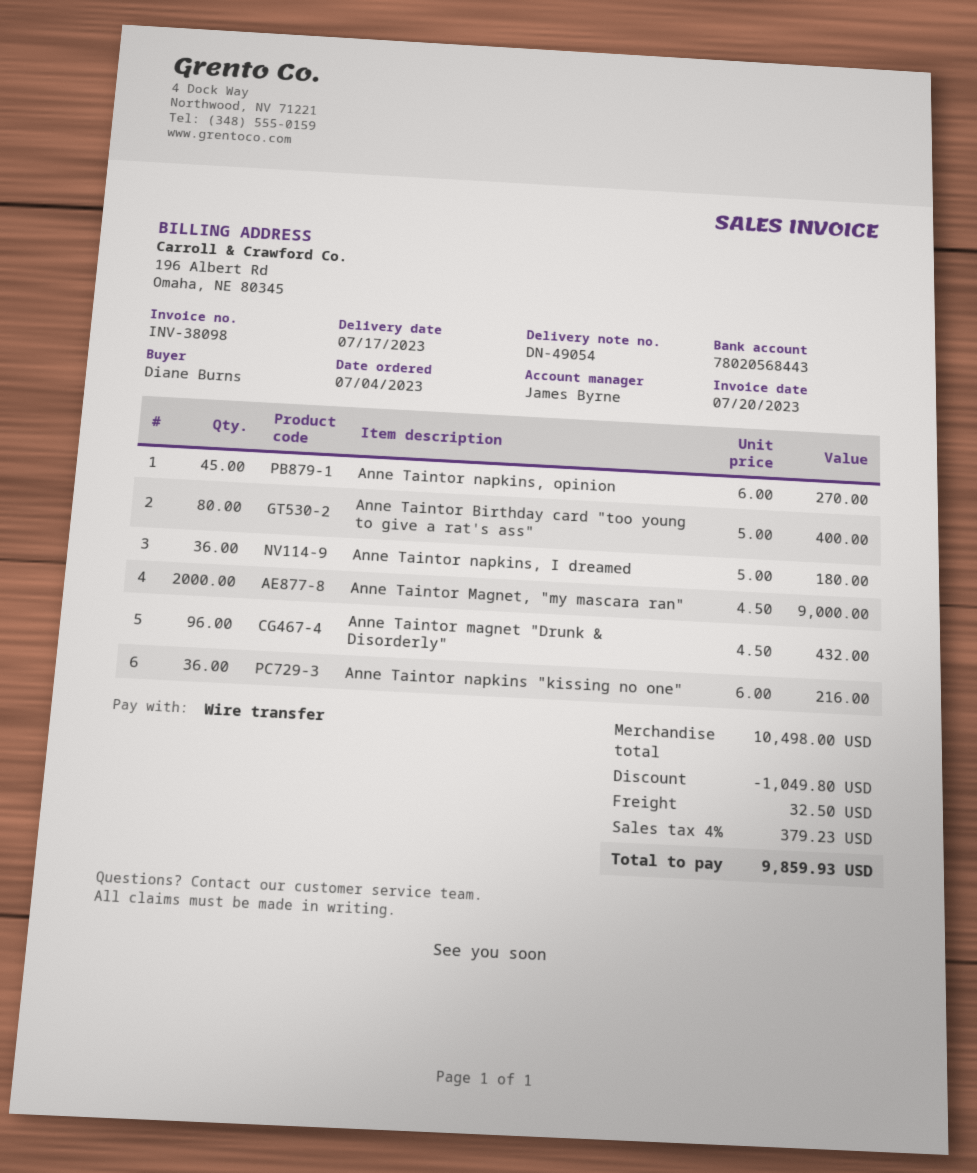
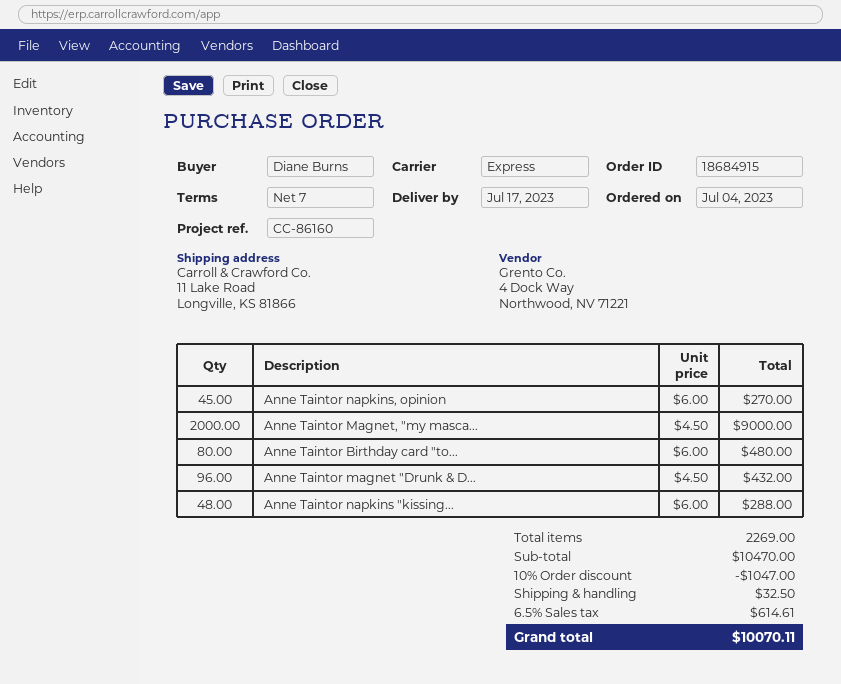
Anne Taintor Birthday card "too young to give a rat's ass": 80 x 5.00 = 400.00 -> 80 x 6.00 = 480.00
Anne Taintor napkins, I dreamed: 36 x 5.00 = 180.00 -> none
Anne Taintor napkins "kissing no one": 36 x 6.00 = 216.00 -> 48 x 6.00 = 288.00
subtotal: 10498.00 -> 10470.00
discount: 1049.80 -> 1047.00
tax: 4% = 379.23 -> 6.5% = 614.61
total: 9859.93 -> 10070.11

